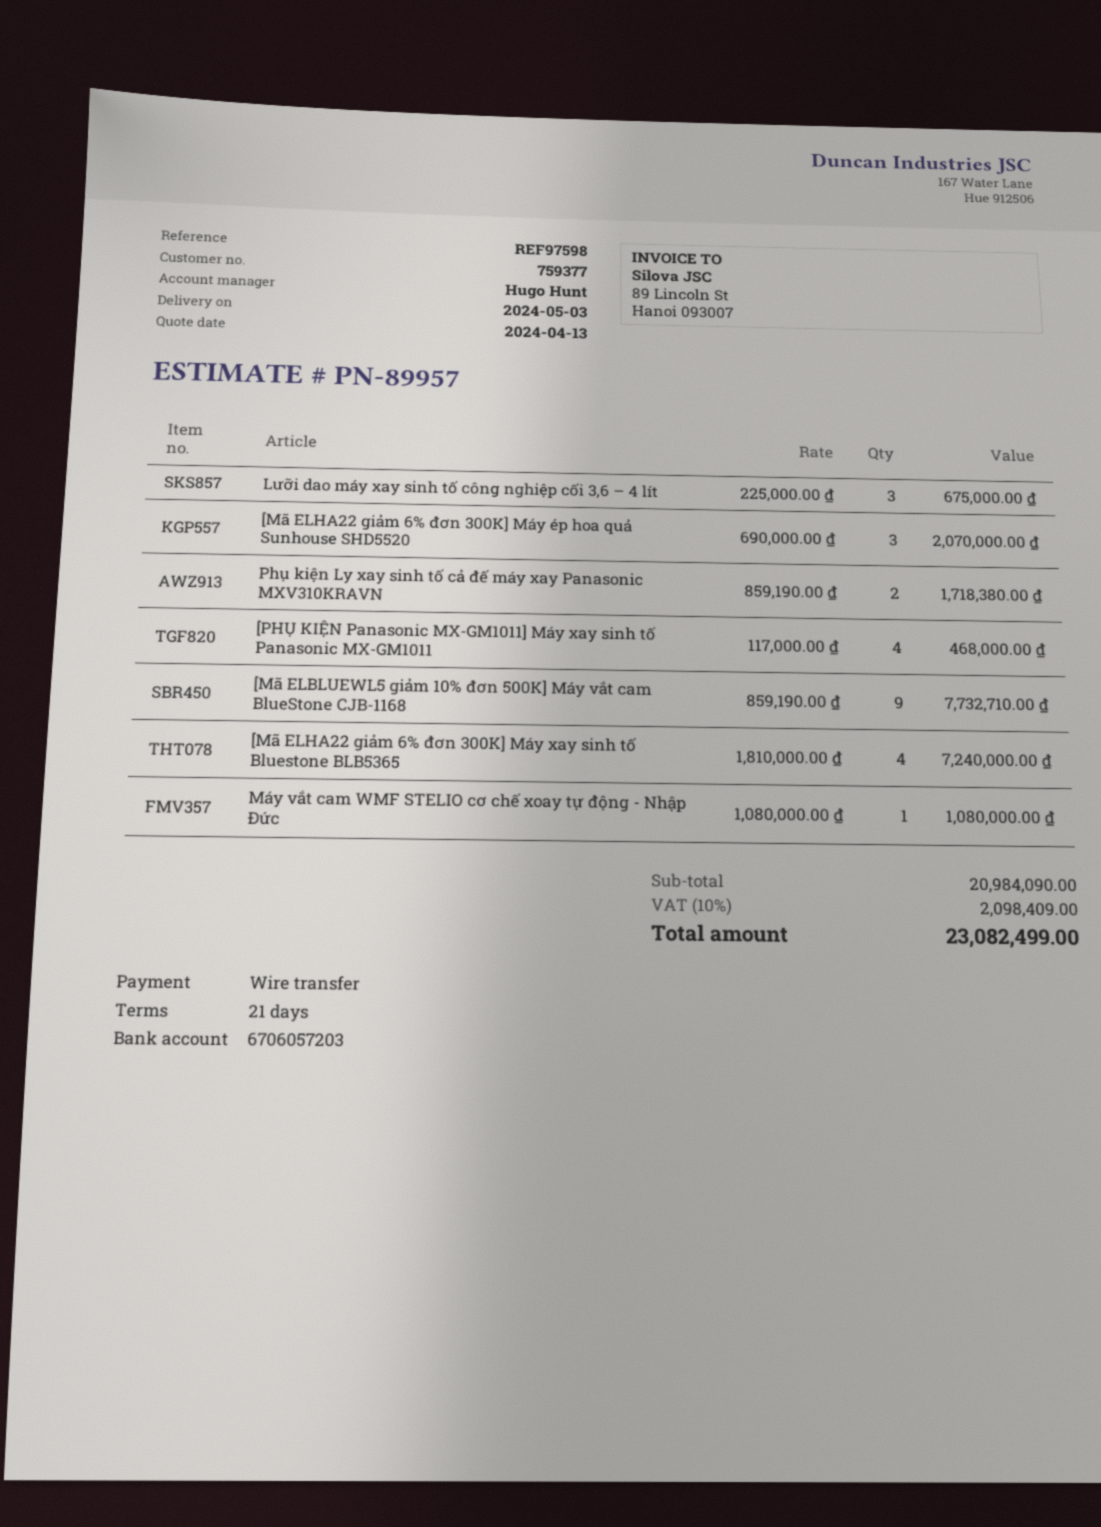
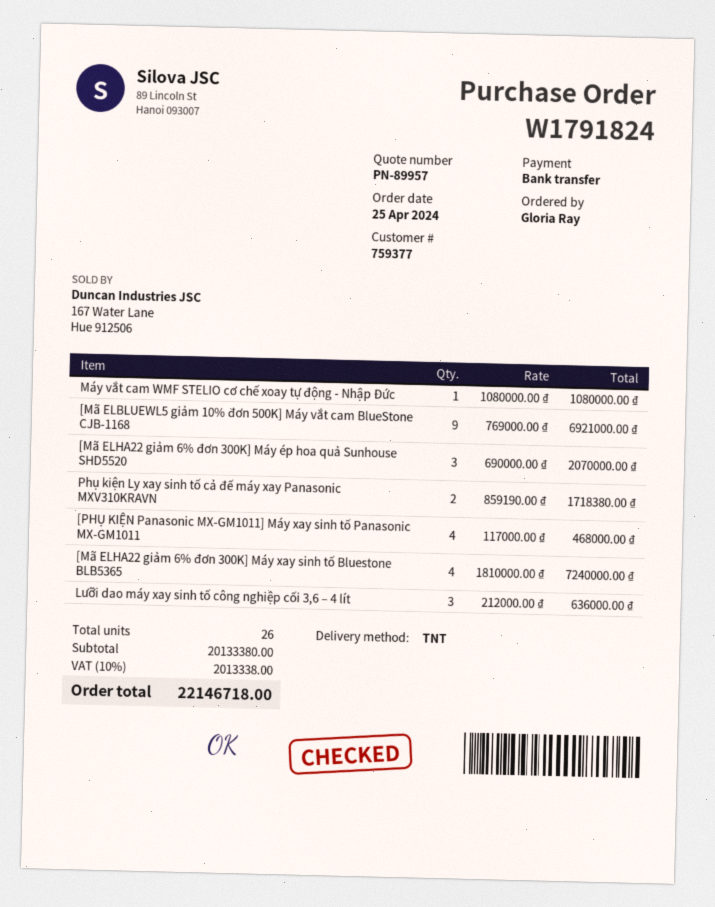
Lưỡi dao máy xay sinh tố công nghiệp cối 3,6 – 4 lít: 3 x 225000.00 = 675000.00 -> 3 x 212000.00 = 636000.00
[Mã ELBLUEWL5 giảm 10% đơn 500K] Máy vắt cam BlueStone CJB-1168: 9 x 859190.00 = 7732710.00 -> 9 x 769000.00 = 6921000.00
subtotal: 20984090.00 -> 20133380.00
tax: 10% = 2098409.00 -> 10% = 2013338.00
total: 23082499.00 -> 22146718.00

